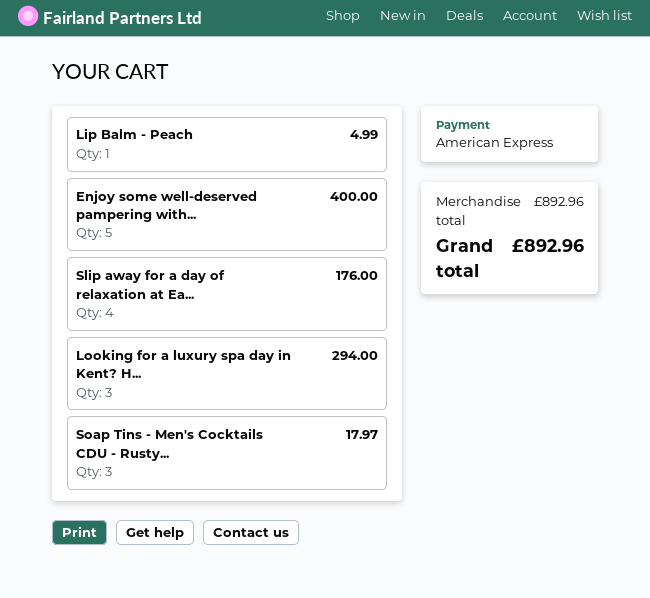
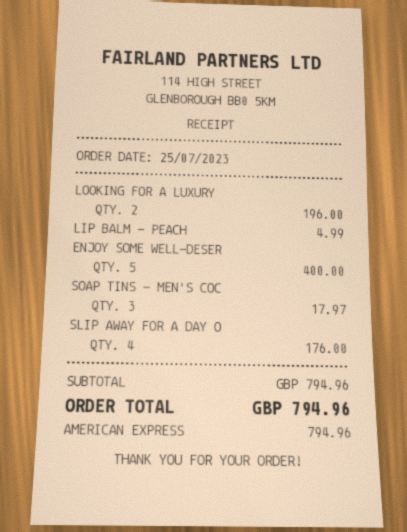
Looking for a luxury spa day in Kent? H...: 3 for 294.00 -> 2 for 196.00
subtotal: 892.96 -> 794.96
total: 892.96 -> 794.96

